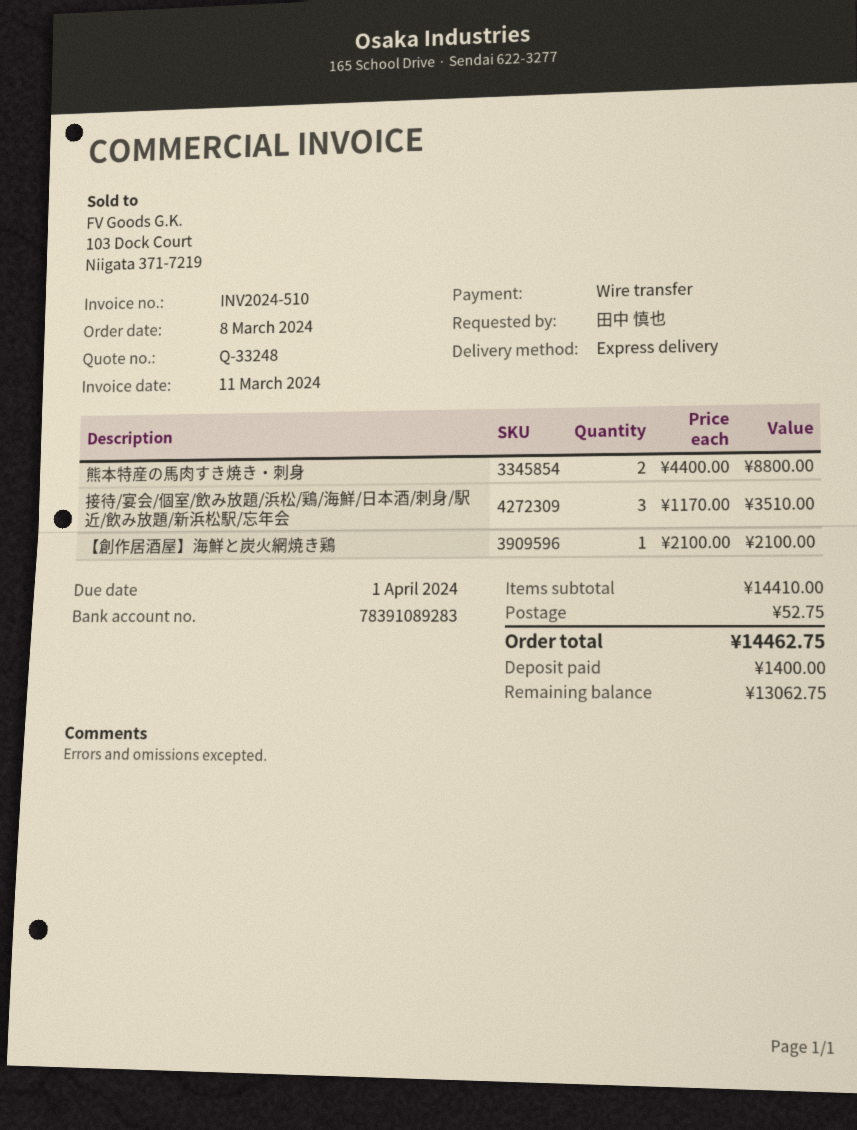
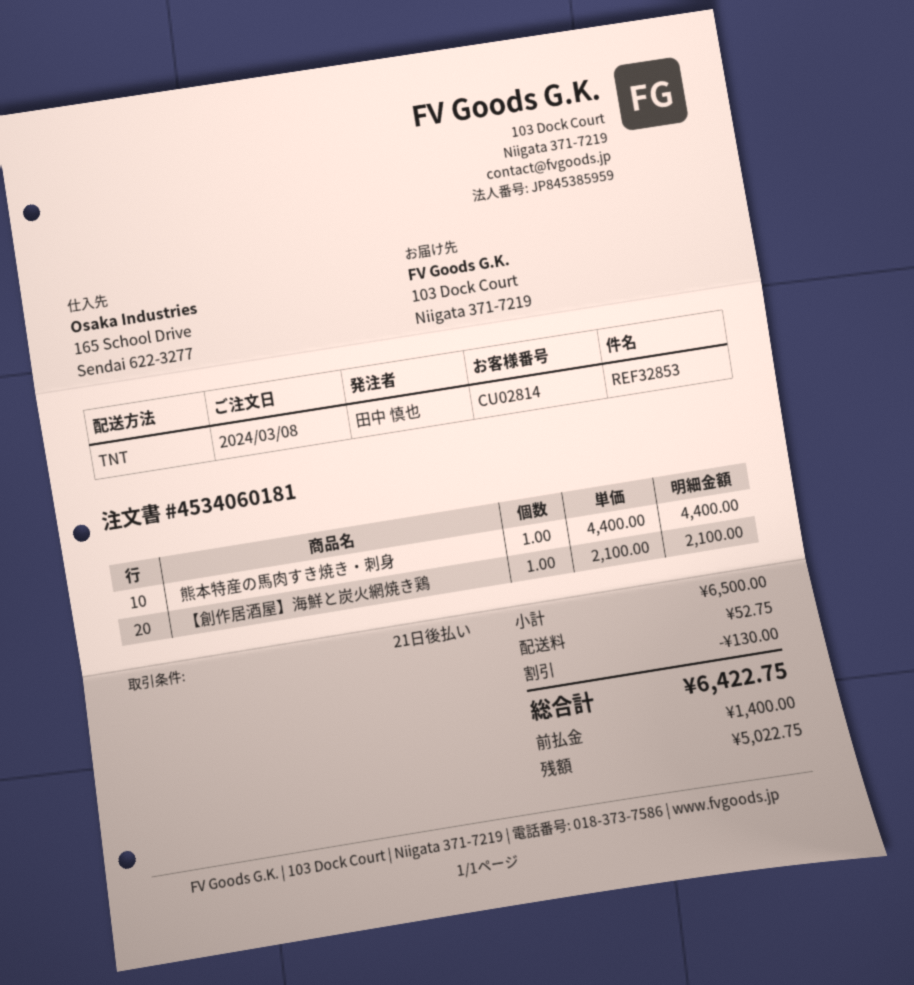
shipping method: express -> TNT
熊本特産の馬肉すき焼き・刺身: 2 x 4400.00 = 8800.00 -> 1 x 4400.00 = 4400.00
接待/宴会/個室/飲み放題/浜松/鶏/海鮮/日本酒/刺身/駅近/飲み放題/新浜松駅/忘年会: 3 x 1170.00 = 3510.00 -> none
subtotal: 14410.00 -> 6500.00
discount: none -> 130.00
total: 14462.75 -> 6422.75
balance: 13062.75 -> 5022.75

